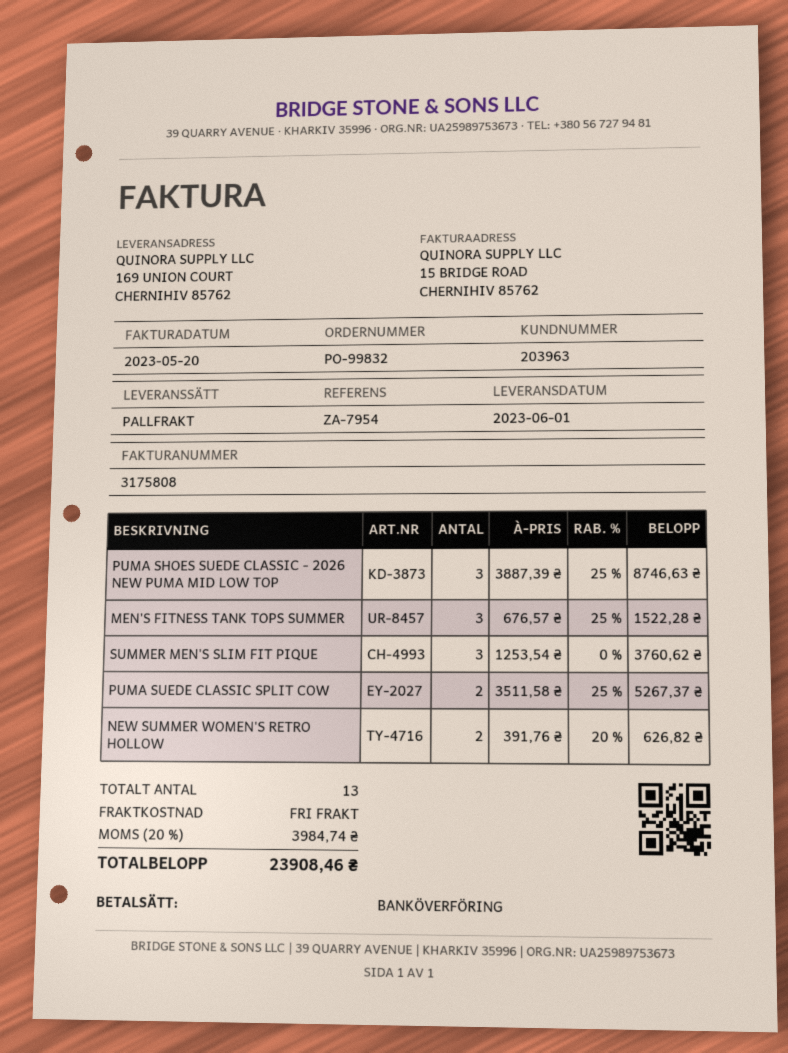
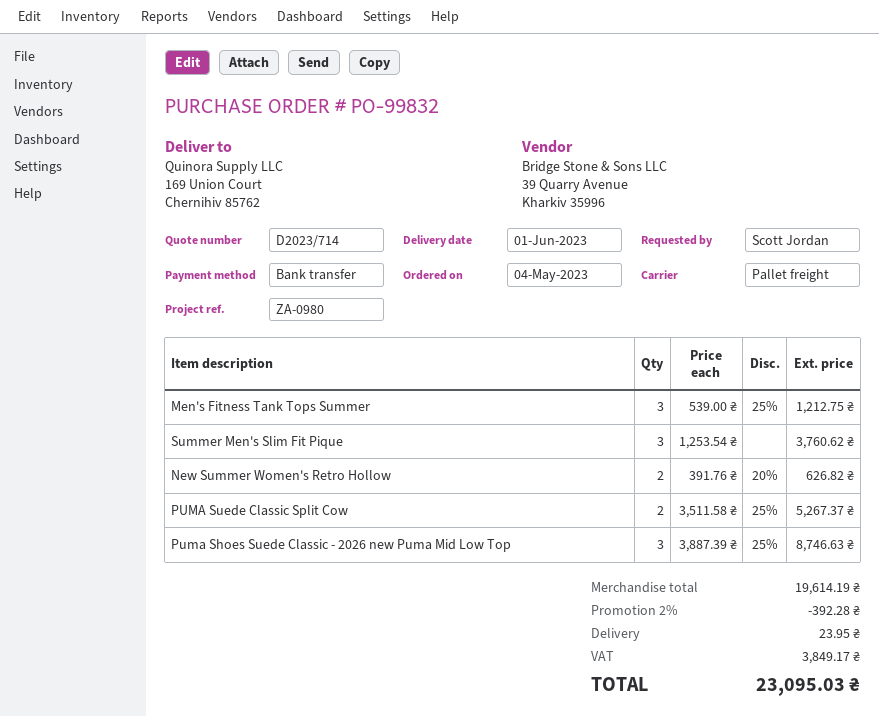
reference: ZA-7954 -> ZA-0980
MEN'S FITNESS TANK TOPS SUMMER: 3 x 676.57 - 25% = 1522.28 -> 3 x 539.00 - 25% = 1212.75
discount: none -> 2% = 392.28
shipping: 0.00 -> 23.95
tax: 3984.74 -> 3849.17
total: 23908.46 -> 23095.03

